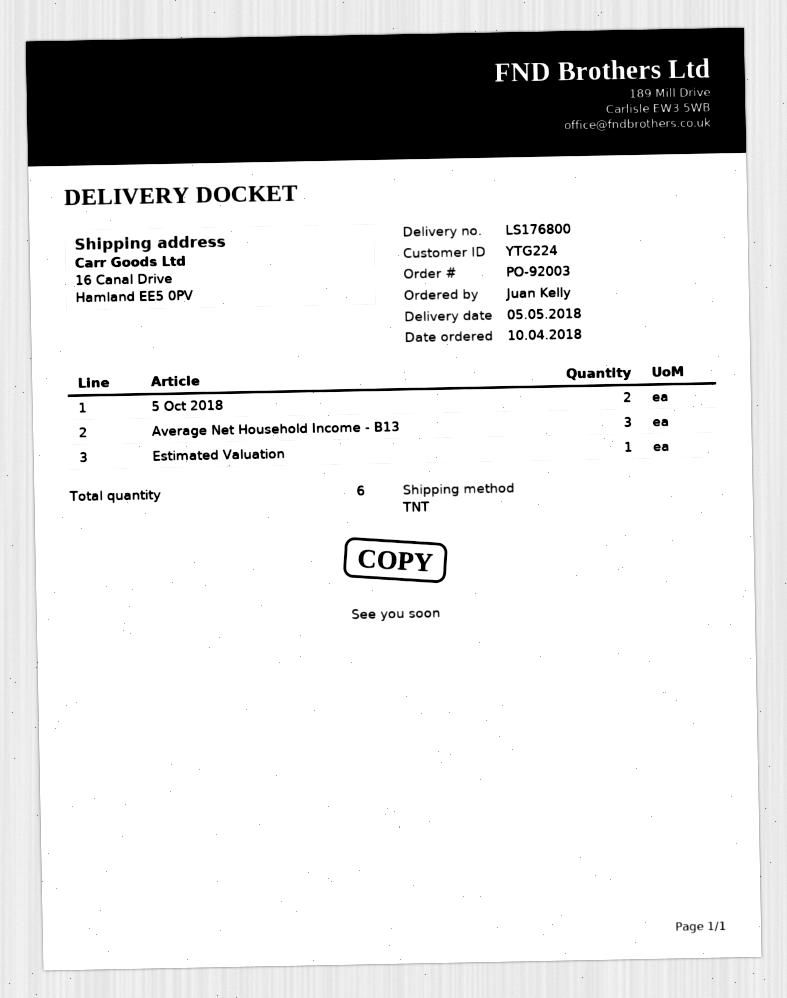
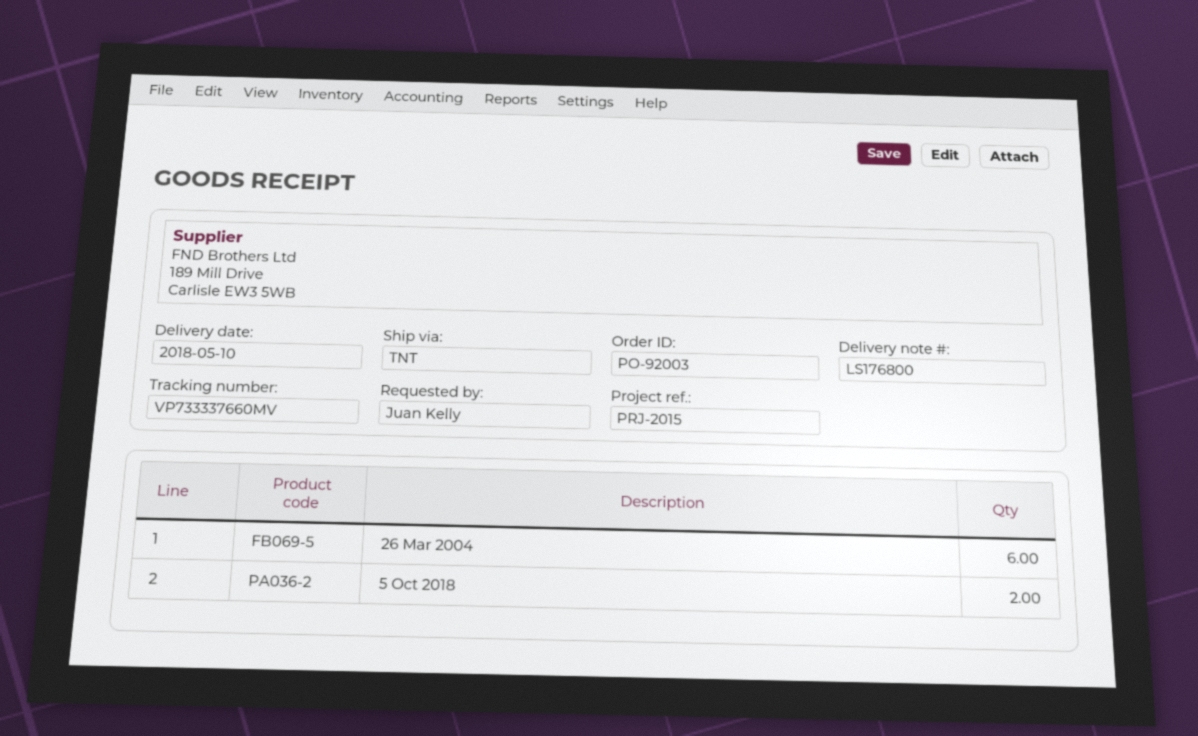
delivery date: 2018-05-05 -> 2018-05-10
Average Net Household Income - B13: 3 -> none
Estimated Valuation: 1 -> none
26 Mar 2004: none -> 6

